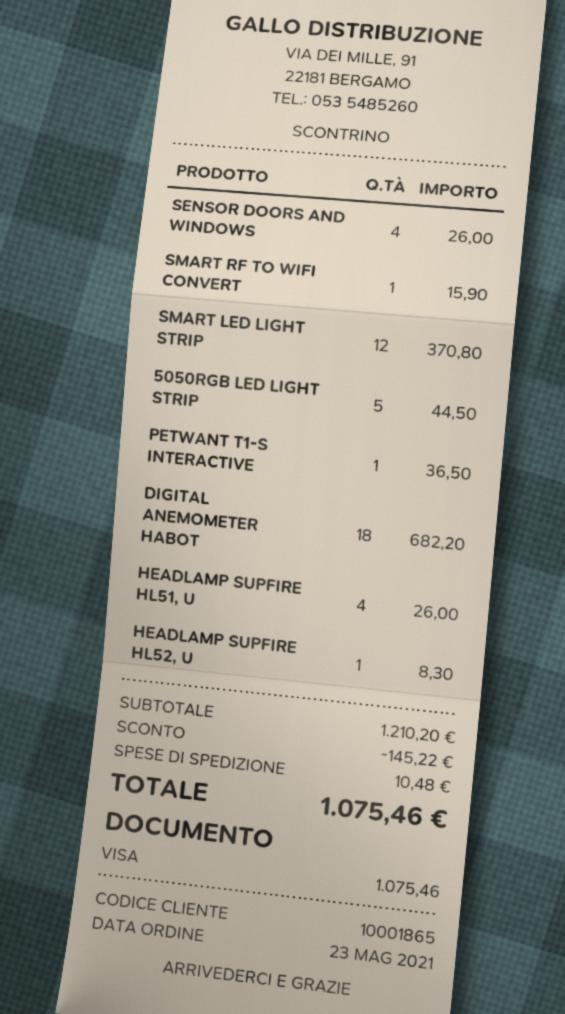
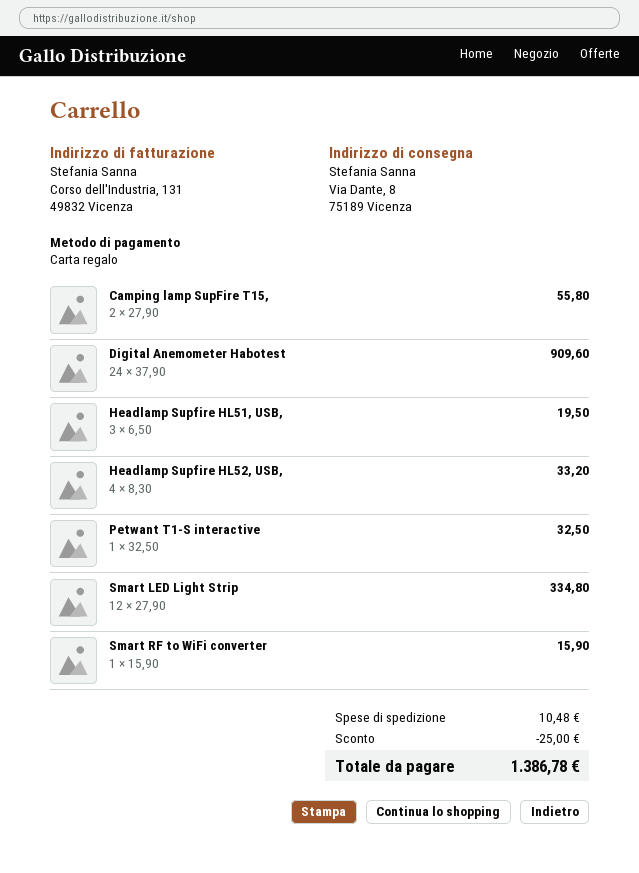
payment method: Visa -> gift card
SENSOR DOORS AND WINDOWS: 4 for 26.00 -> none
SMART LED LIGHT STRIP: 12 for 370.80 -> 12 for 334.80
5050RGB LED LIGHT STRIP: 5 for 44.50 -> none
PETWANT T1-S INTERACTIVE: 1 for 36.50 -> 1 for 32.50
DIGITAL ANEMOMETER HABOT: 18 for 682.20 -> 24 for 909.60
HEADLAMP SUPFIRE HL51, U: 4 for 26.00 -> 3 for 19.50
HEADLAMP SUPFIRE HL52, U: 1 for 8.30 -> 4 for 33.20
Camping lamp SupFire T15,: none -> 2 for 55.80
discount: 145.22 -> 25.00
total: 1075.46 -> 1386.78

